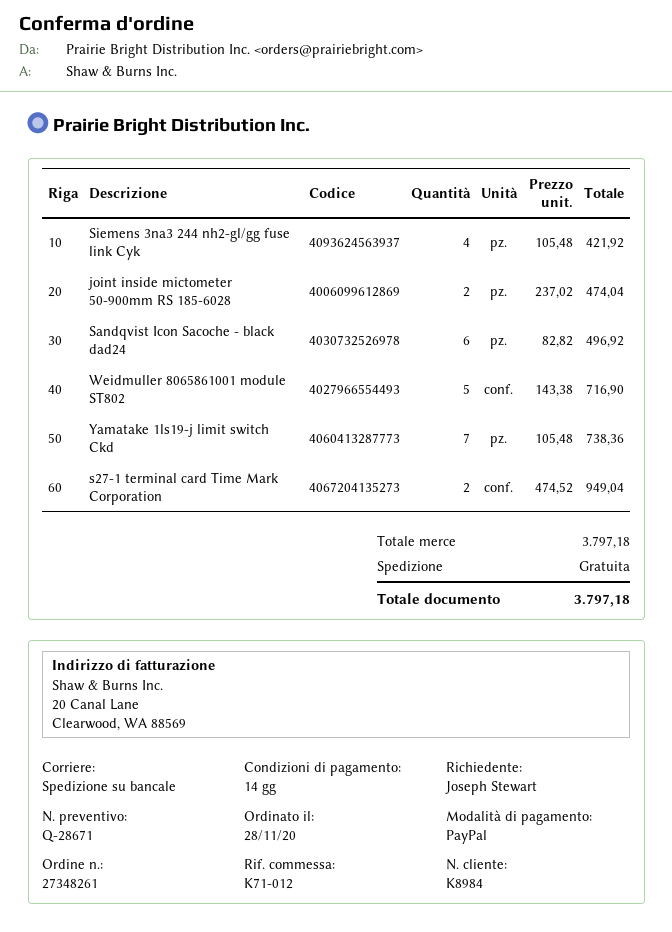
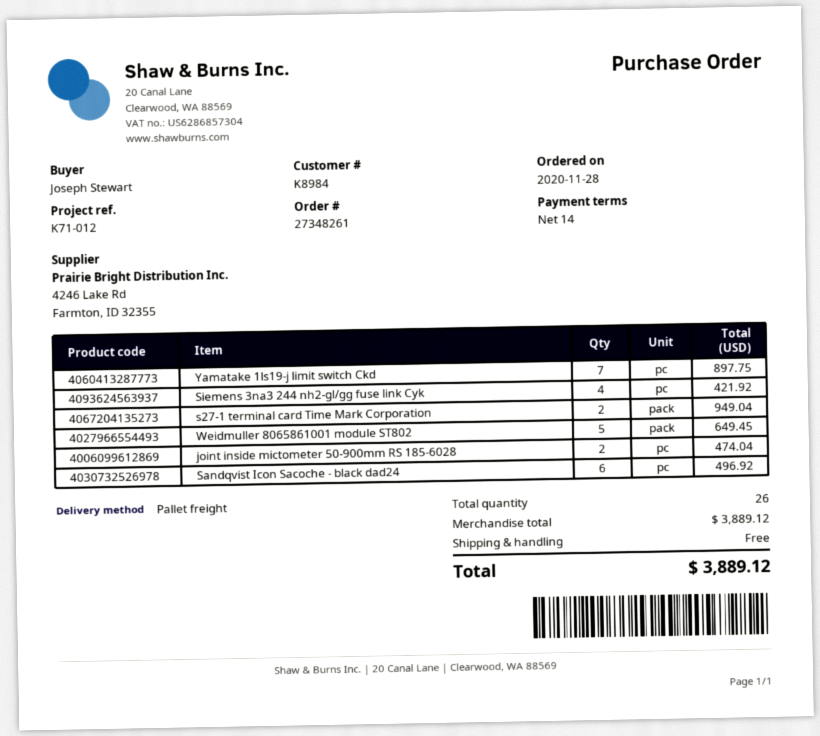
Weidmuller 8065861001 module ST802: 5 for 716.90 -> 5 for 649.45
Yamatake 1ls19-j limit switch Ckd: 7 for 738.36 -> 7 for 897.75
subtotal: 3797.18 -> 3889.12
total: 3797.18 -> 3889.12

